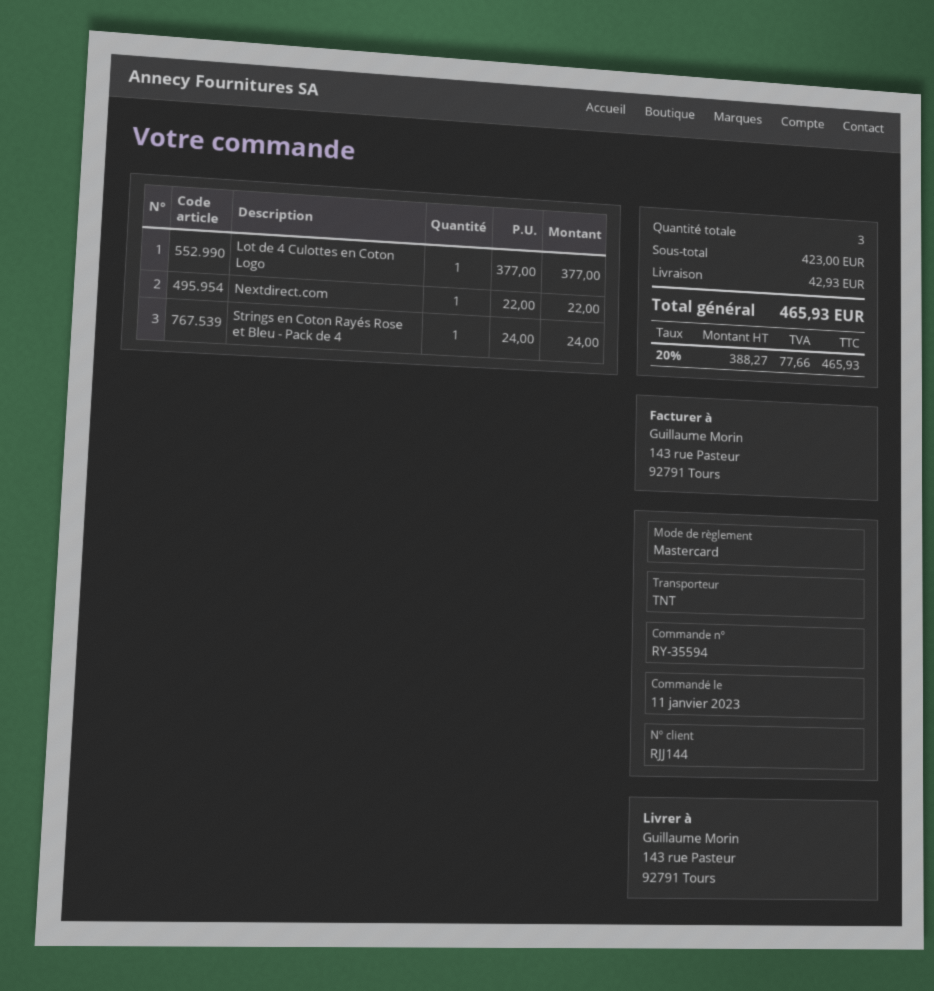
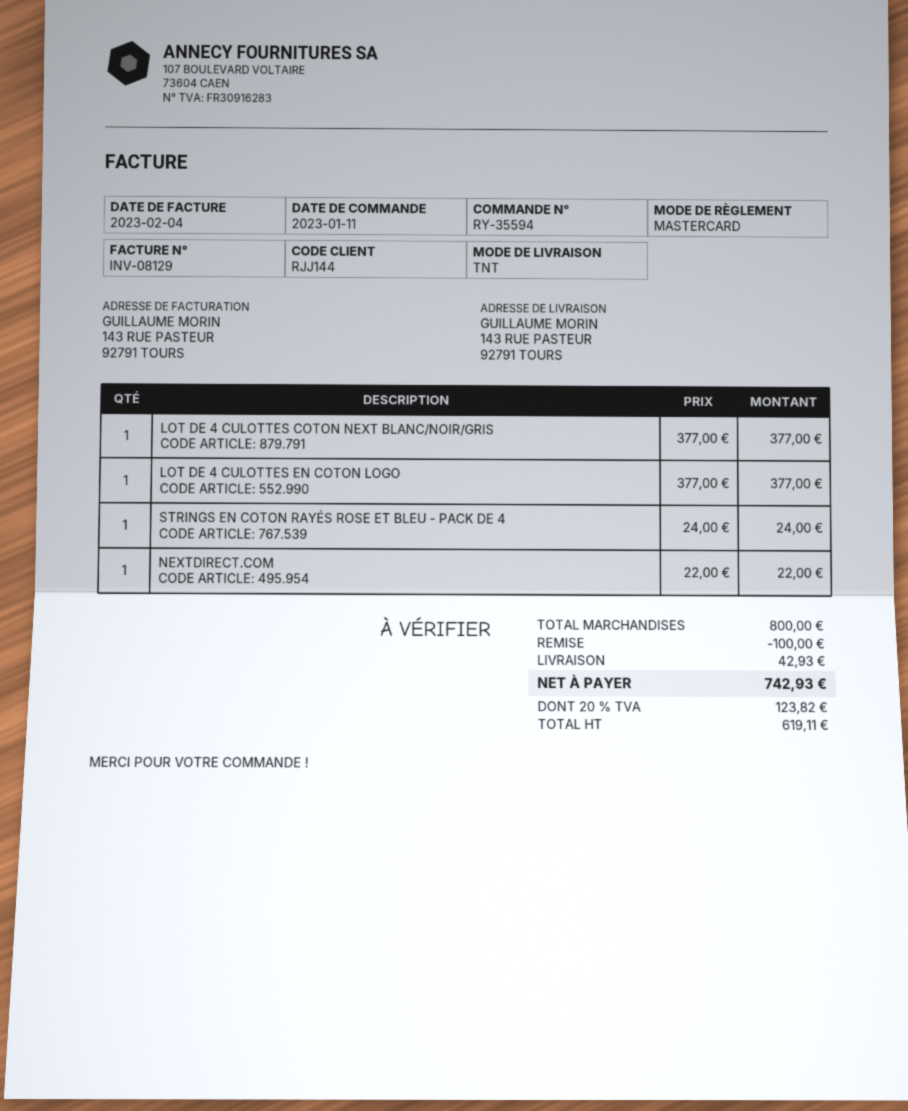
LOT DE 4 CULOTTES COTON NEXT BLANC/NOIR/GRIS: none -> 1 x 377.00 = 377.00
subtotal: 423.00 -> 800.00
discount: none -> 100.00
net: 388.27 -> 619.11
tax: 20% = 77.66 -> 20% = 123.82
total: 465.93 -> 742.93

